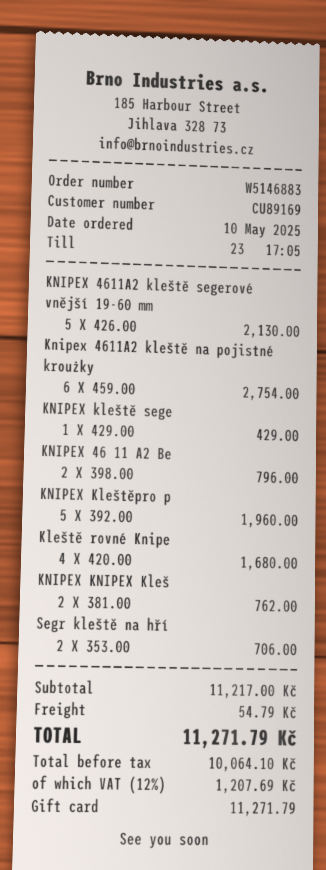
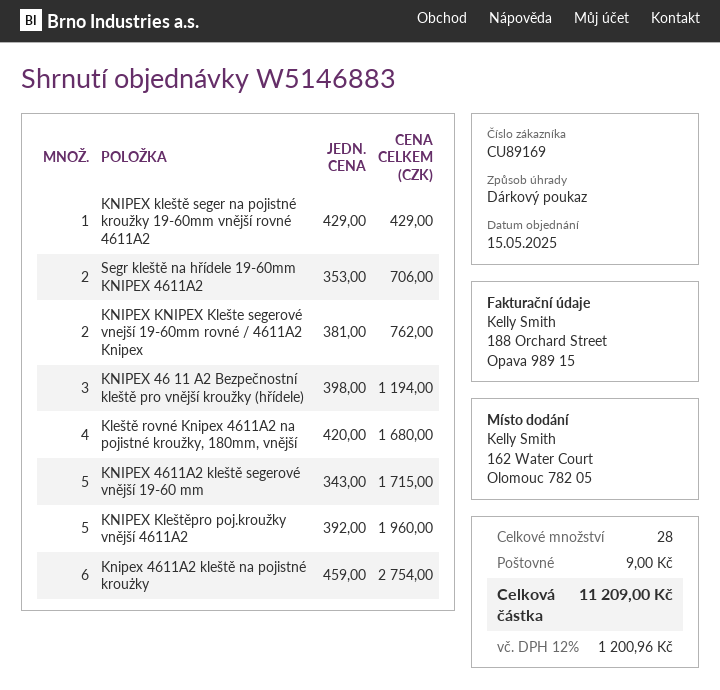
order date: 2025-05-10 -> 2025-05-15
KNIPEX 4611A2 kleště segerové vnější 19-60 mm: 5 x 426.00 = 2130.00 -> 5 x 343.00 = 1715.00
KNIPEX 46 11 A2 Be: 2 x 398.00 = 796.00 -> 3 x 398.00 = 1194.00
shipping: 54.79 -> 9.00
tax: 12% = 1207.69 -> 12% = 1200.96
total: 11271.79 -> 11209.00

